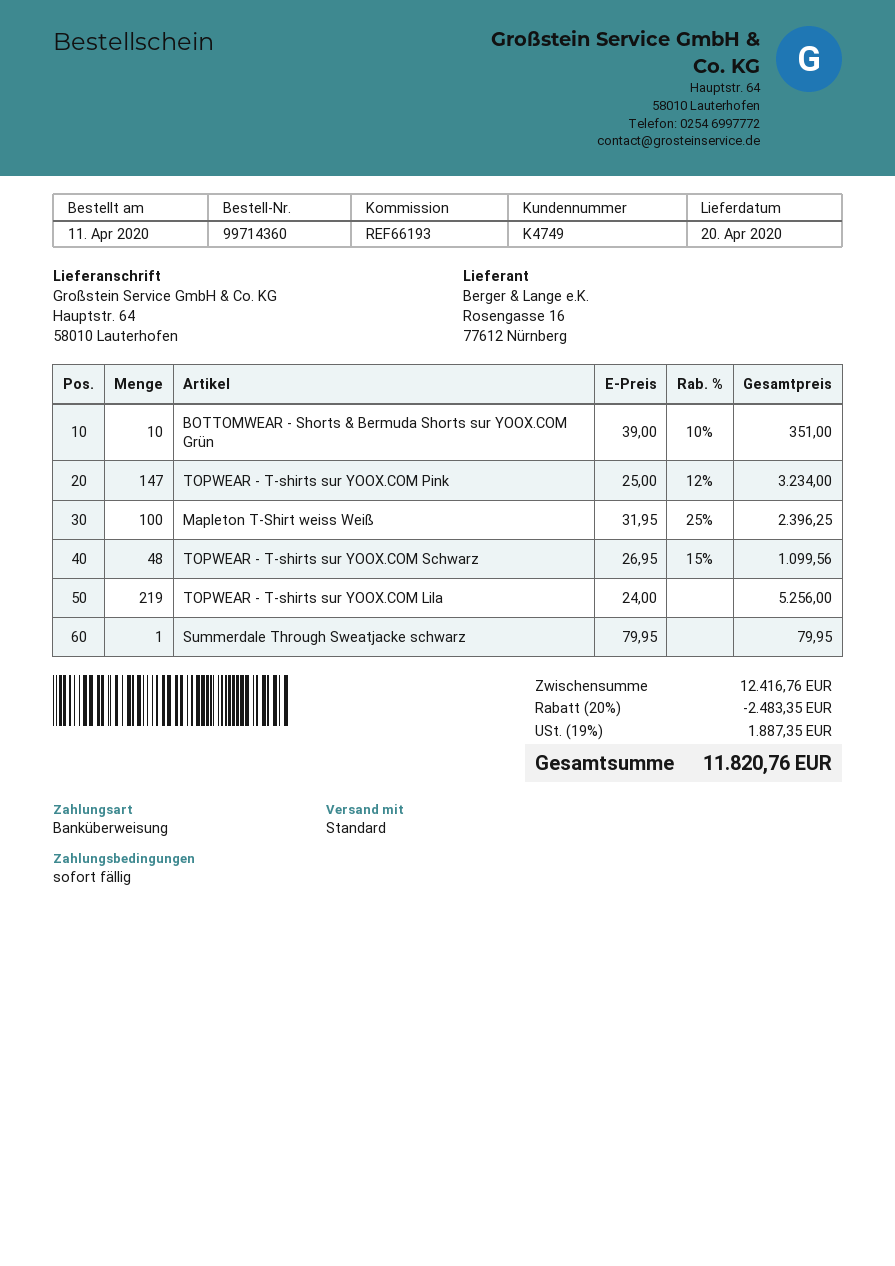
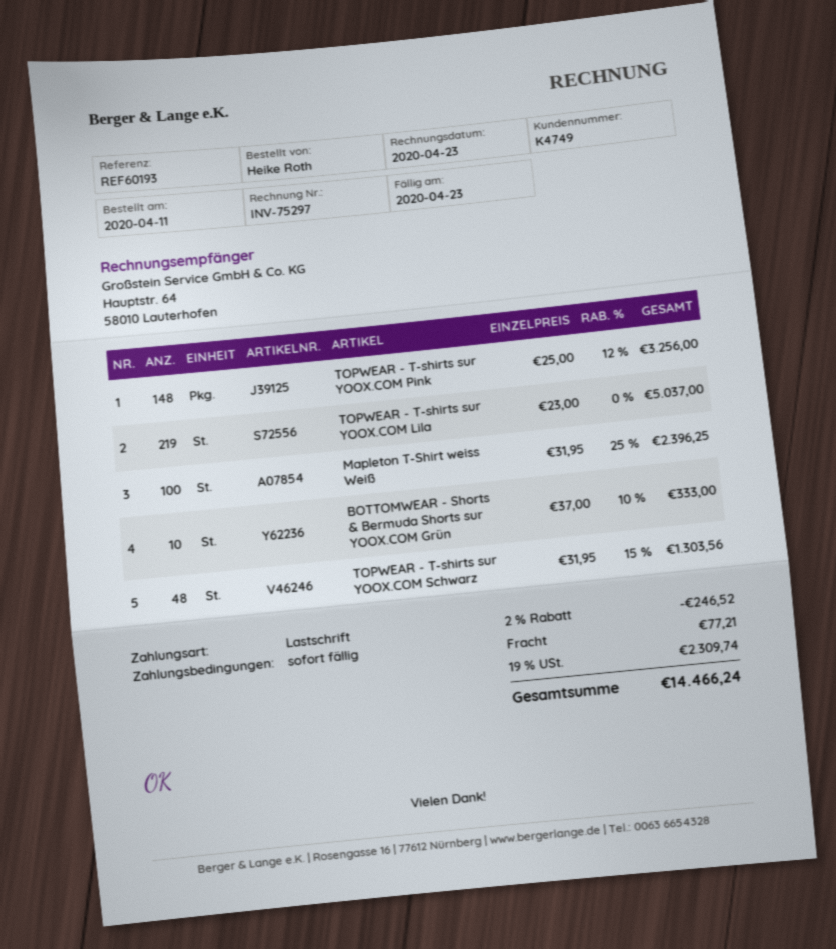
reference: REF66193 -> REF60193
payment method: bank transfer -> direct debit
BOTTOMWEAR - Shorts & Bermuda Shorts sur YOOX.COM Grün: 10 x 39.00 - 10% = 351.00 -> 10 x 37.00 - 10% = 333.00
TOPWEAR - T-shirts sur YOOX.COM Pink: 147 x 25.00 - 12% = 3234.00 -> 148 x 25.00 - 12% = 3256.00
TOPWEAR - T-shirts sur YOOX.COM Schwarz: 48 x 26.95 - 15% = 1099.56 -> 48 x 31.95 - 15% = 1303.56
TOPWEAR - T-shirts sur YOOX.COM Lila: 219 x 24.00 = 5256.00 -> 219 x 23.00 = 5037.00
Summerdale Through Sweatjacke schwarz: 1 x 79.95 = 79.95 -> none
discount: 20% = 2483.35 -> 2% = 246.52
shipping: none -> 77.21
tax: 19% = 1887.35 -> 19% = 2309.74
total: 11820.76 -> 14466.24

